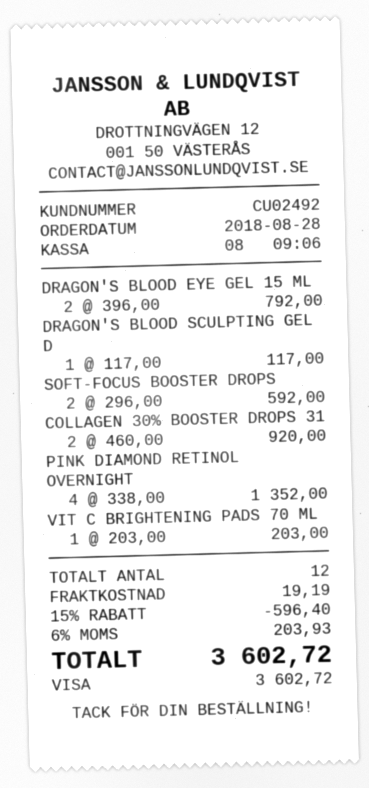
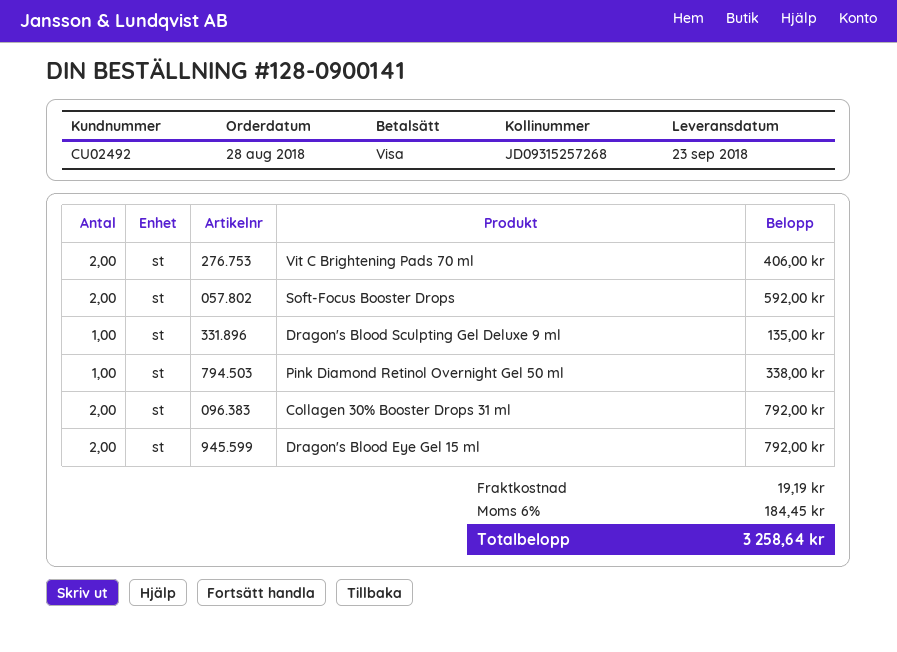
DRAGON'S BLOOD SCULPTING GEL D: 1 for 117.00 -> 1 for 135.00
COLLAGEN 30% BOOSTER DROPS 31: 2 for 920.00 -> 2 for 792.00
PINK DIAMOND RETINOL OVERNIGHT: 4 for 1352.00 -> 1 for 338.00
VIT C BRIGHTENING PADS 70 ML: 1 for 203.00 -> 2 for 406.00
discount: 15% = 596.40 -> none
tax: 6% = 203.93 -> 6% = 184.45
total: 3602.72 -> 3258.64

